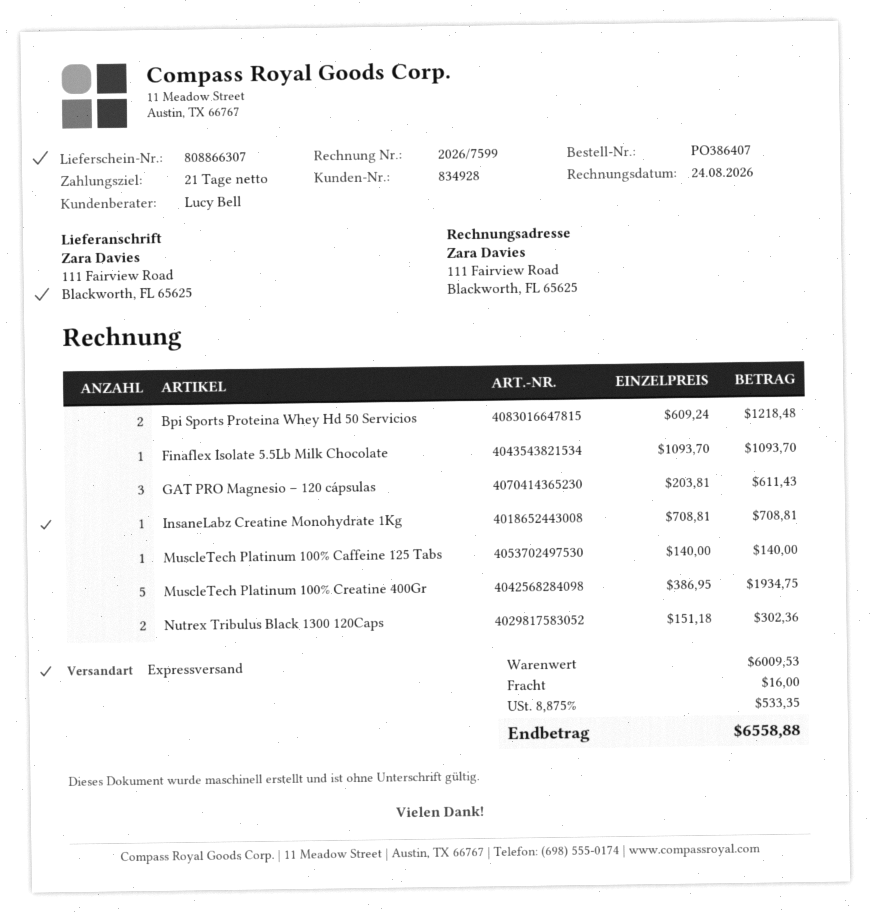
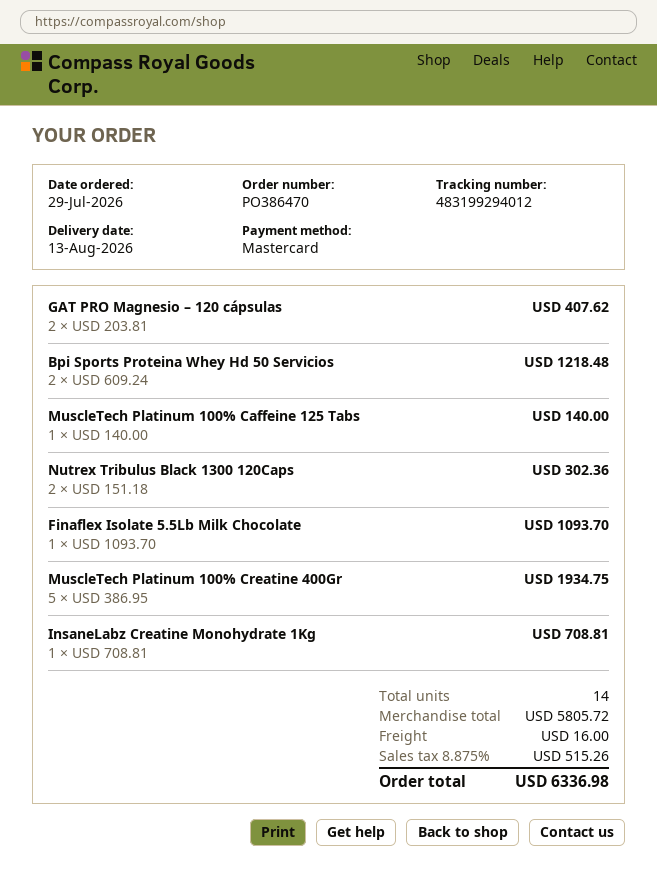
order number: PO386407 -> PO386470
GAT PRO Magnesio – 120 cápsulas: 3 x 203.81 = 611.43 -> 2 x 203.81 = 407.62
subtotal: 6009.53 -> 5805.72
tax: 8.875% = 533.35 -> 8.875% = 515.26
total: 6558.88 -> 6336.98

